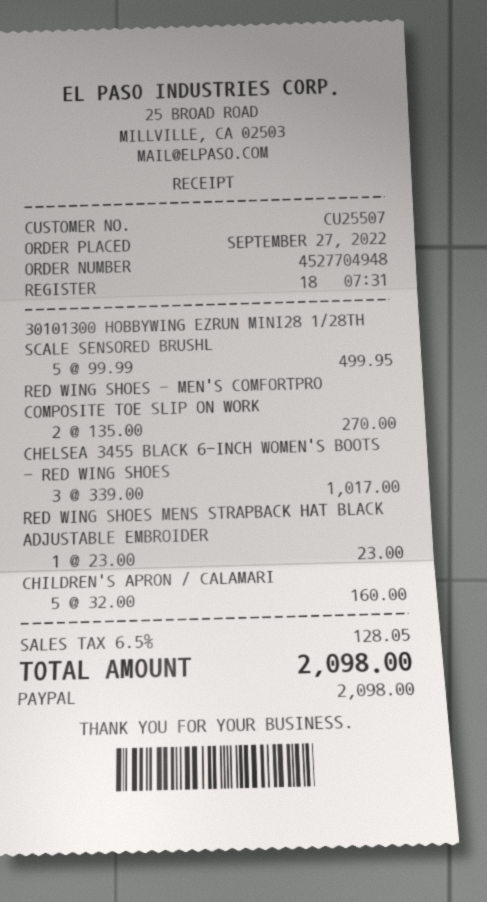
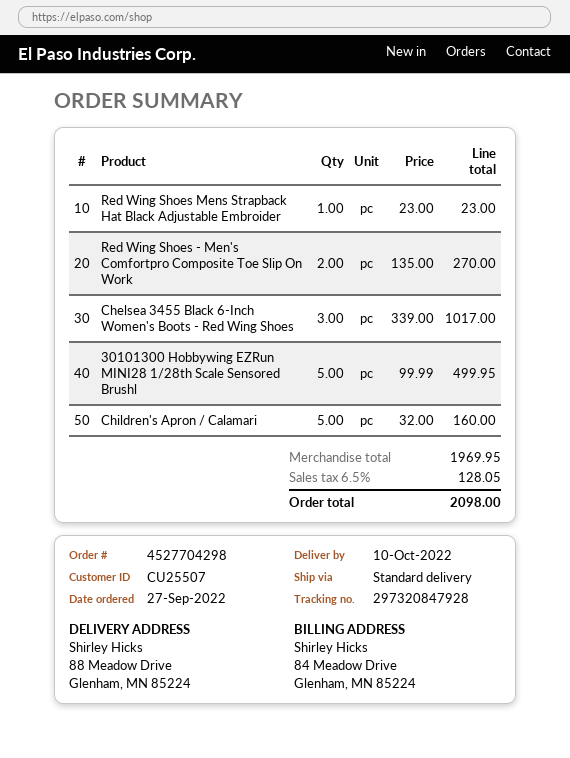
order number: 4527704948 -> 4527704298

